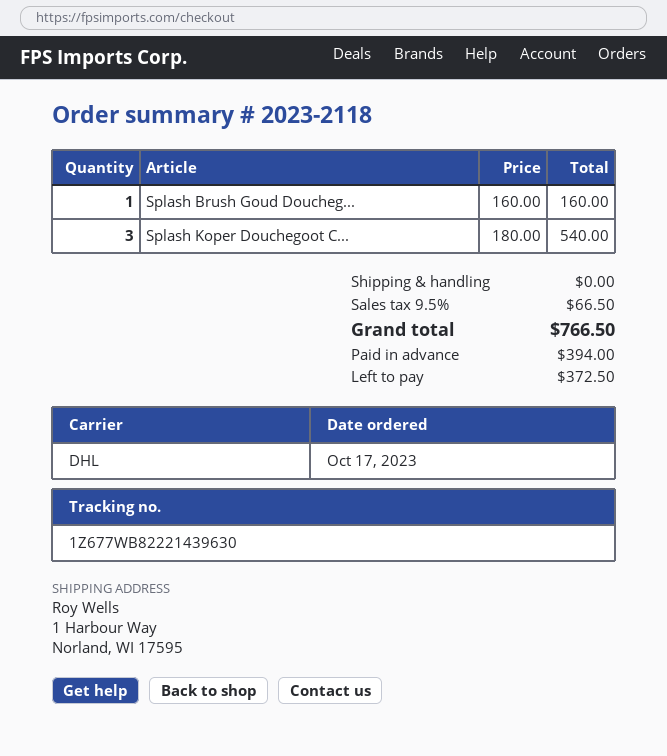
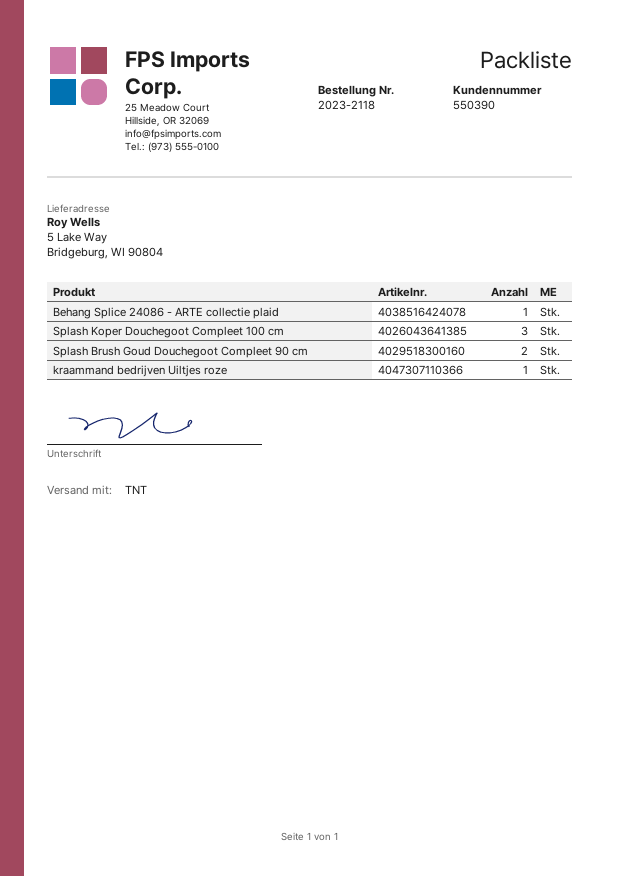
shipping method: DHL -> TNT
ship to: 1 Harbour Way, Norland, WI 17595 -> 5 Lake Way, Bridgeburg, WI 90804
Splash Brush Goud Doucheg...: 1 -> 2
Behang Splice 24086 - ARTE collectie plaid: none -> 1
kraammand bedrijven Uiltjes roze: none -> 1

